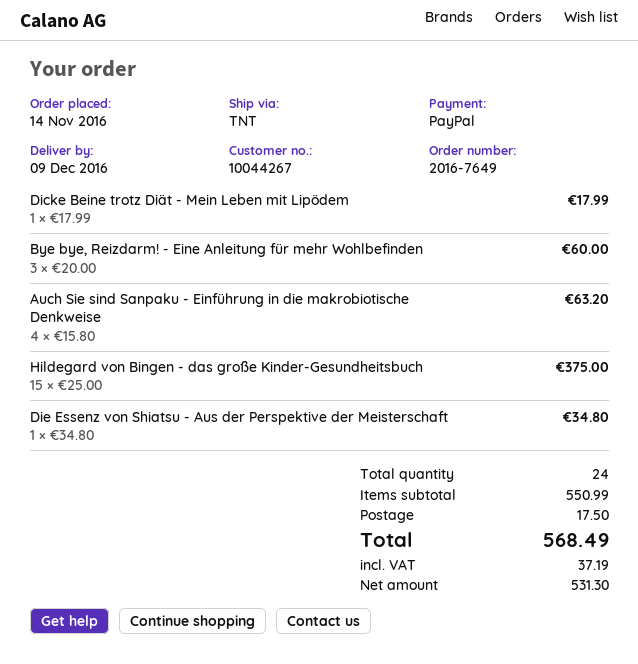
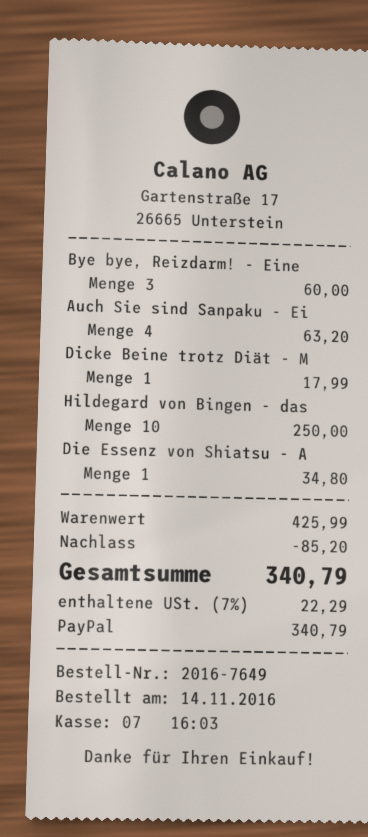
Hildegard von Bingen - das große Kinder-Gesundheitsbuch: 15 for 375.00 -> 10 for 250.00
subtotal: 550.99 -> 425.99
discount: none -> 85.20
shipping: 17.50 -> none
tax: 37.19 -> 22.29
total: 568.49 -> 340.79

